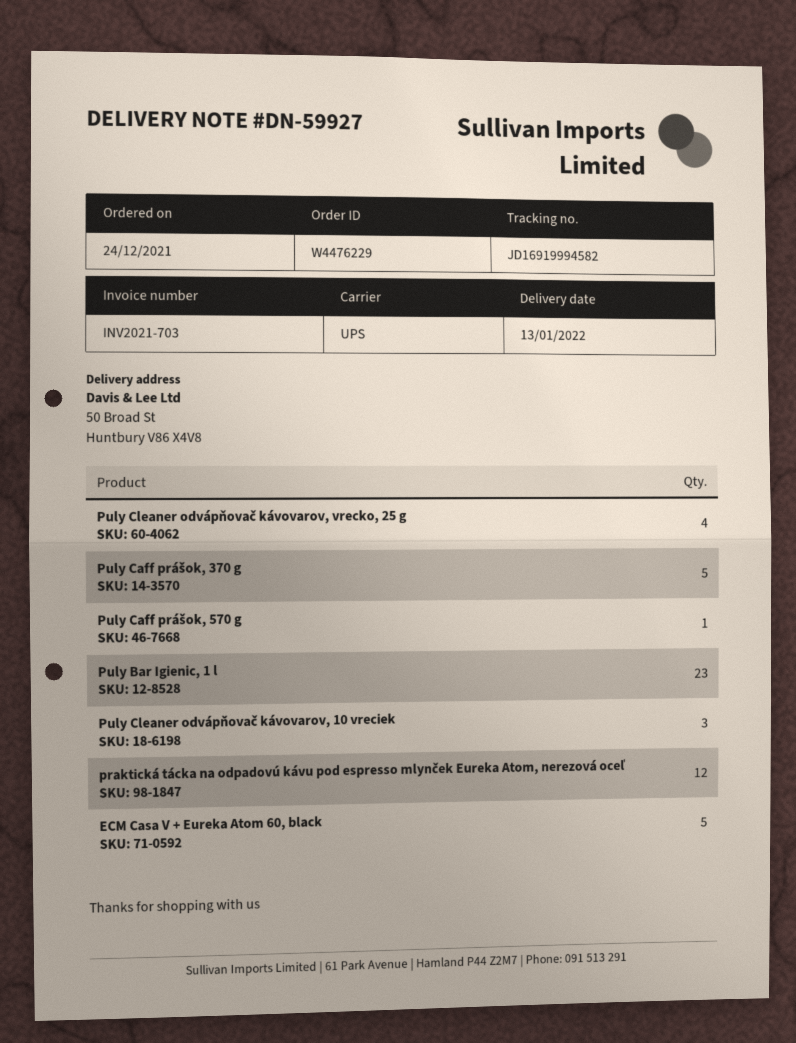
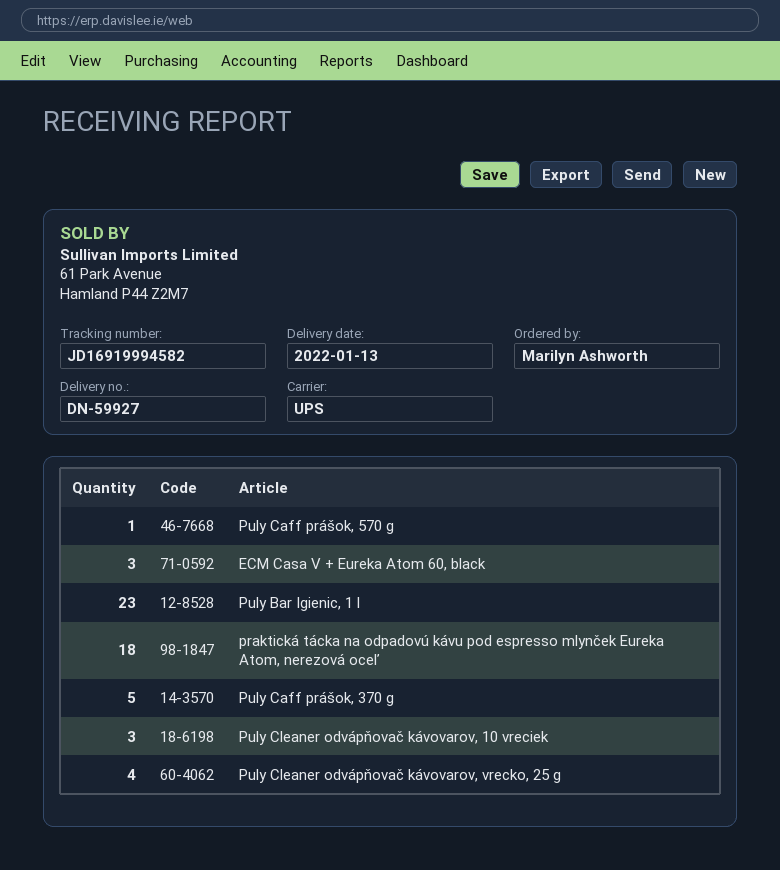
praktická tácka na odpadovú kávu pod espresso mlynček Eureka Atom, nerezová oceľ: 12 -> 18
ECM Casa V + Eureka Atom 60, black: 5 -> 3

